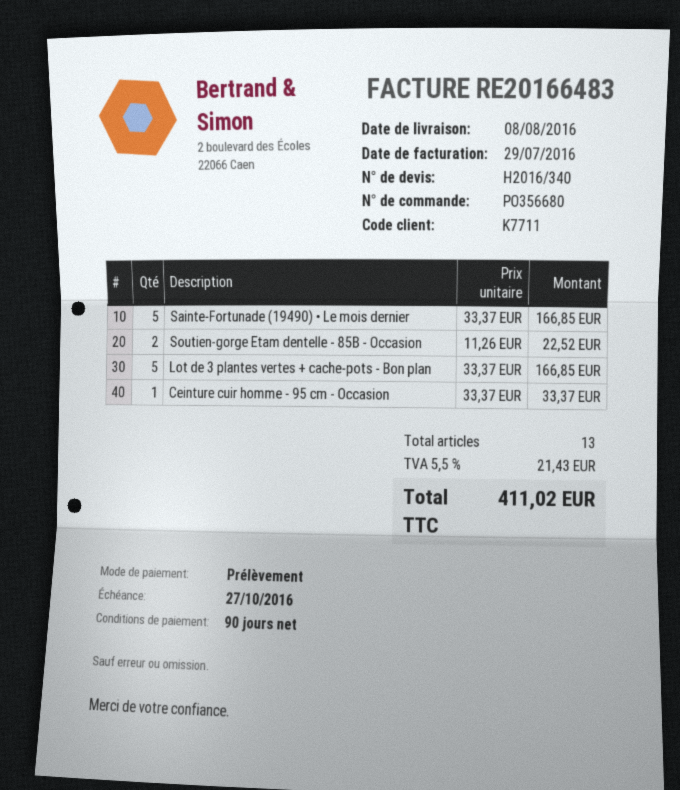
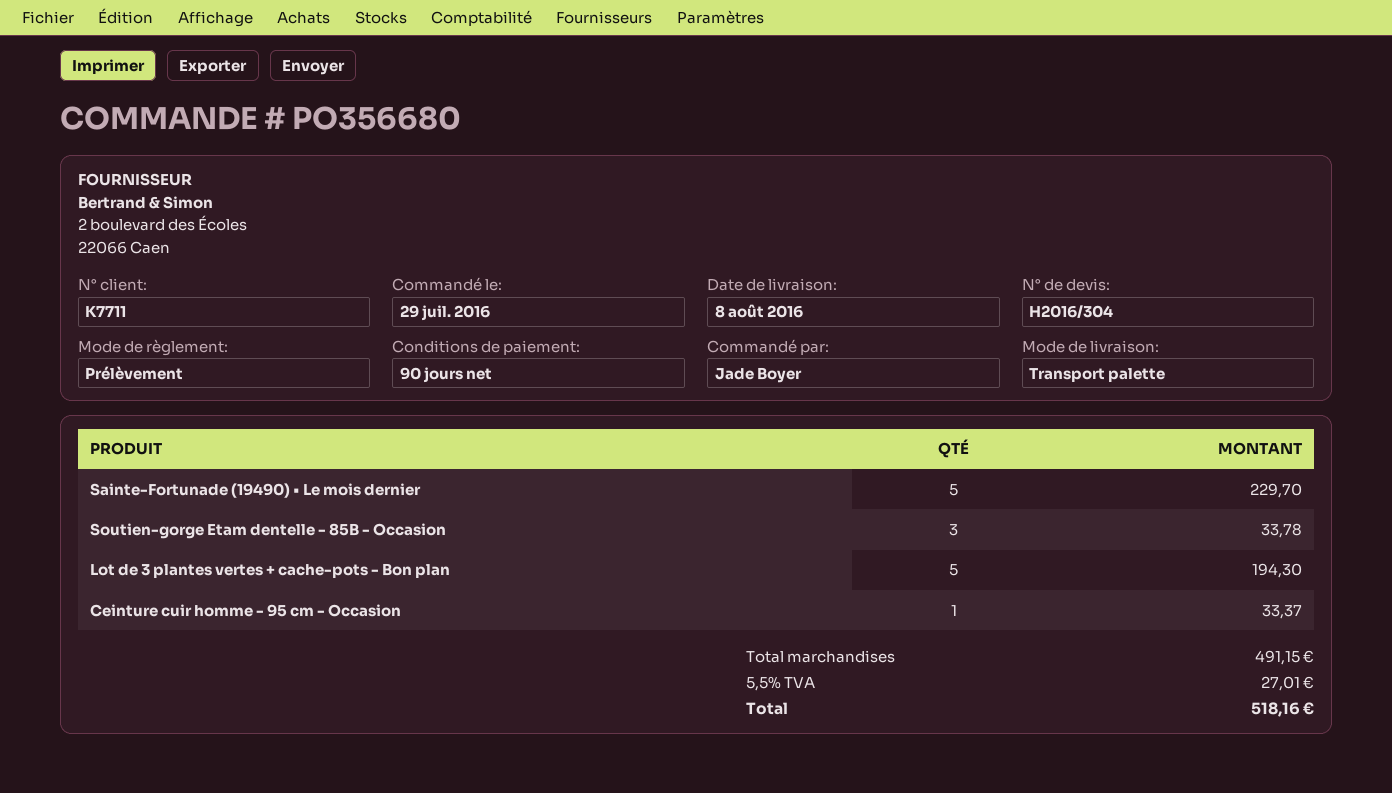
quote number: H2016/340 -> H2016/304
Sainte-Fortunade (19490) • Le mois dernier: 5 for 166.85 -> 5 for 229.70
Soutien-gorge Etam dentelle - 85B - Occasion: 2 for 22.52 -> 3 for 33.78
Lot de 3 plantes vertes + cache-pots - Bon plan: 5 for 166.85 -> 5 for 194.30
tax: 5.5% = 21.43 -> 5.5% = 27.01
total: 411.02 -> 518.16

